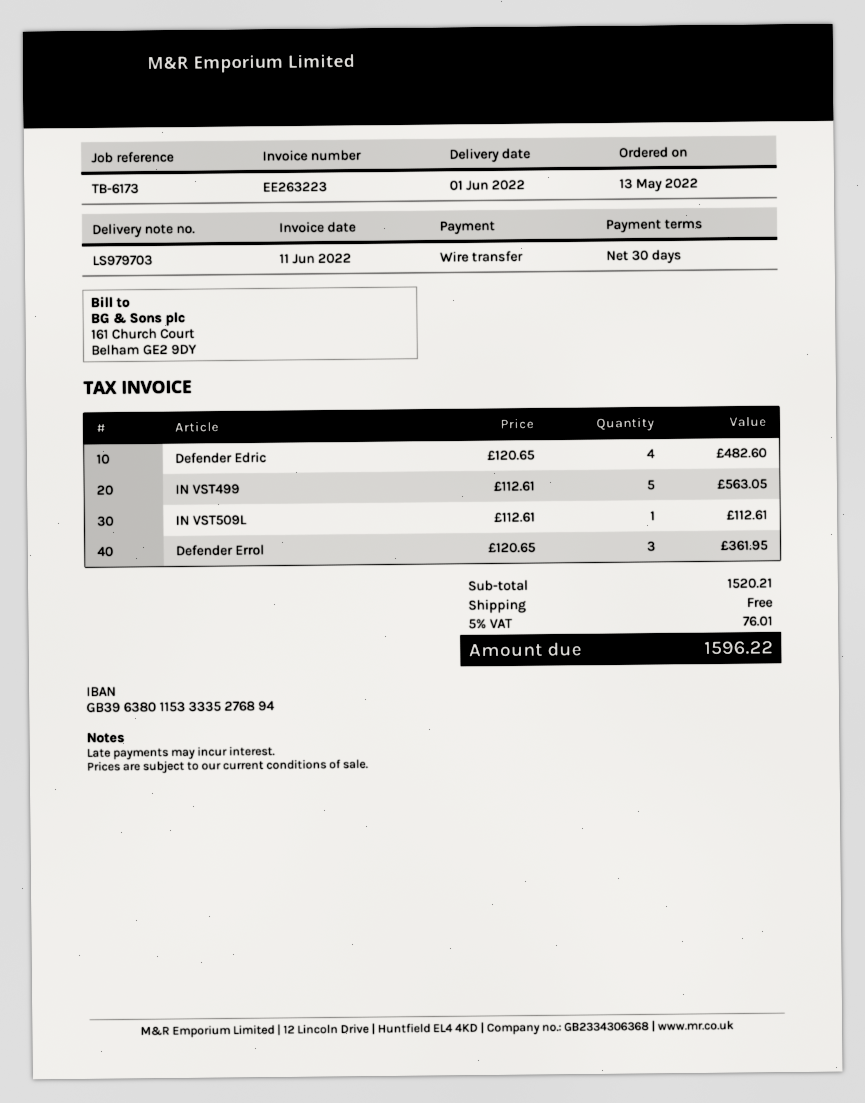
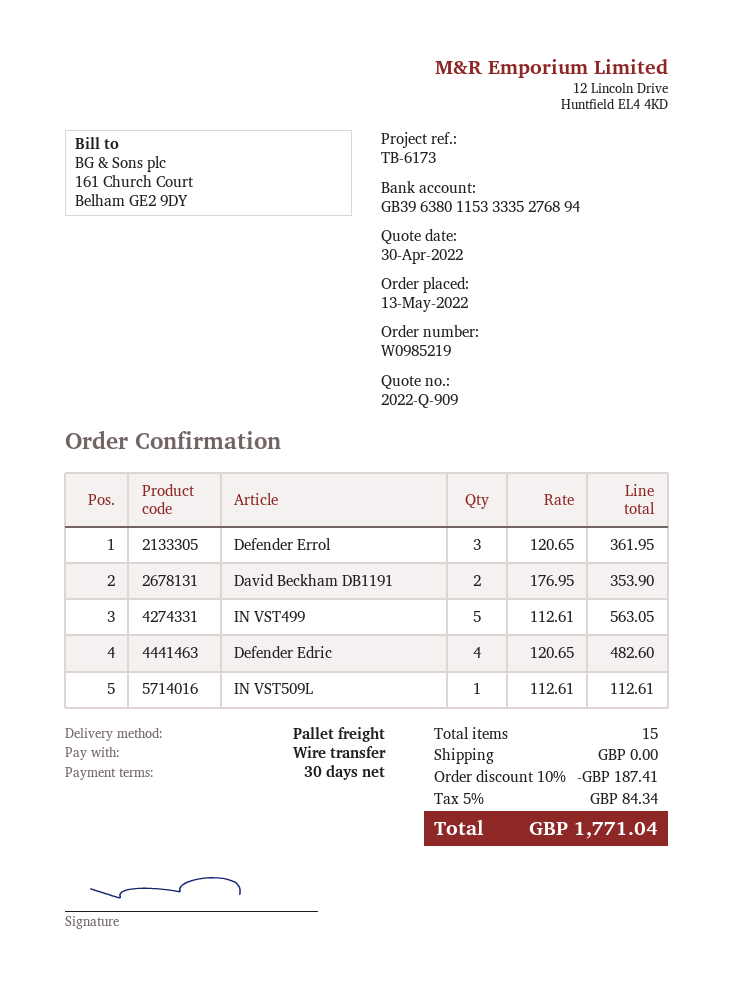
David Beckham DB1191: none -> 2 x 176.95 = 353.90
discount: none -> 10% = 187.41
tax: 5% = 76.01 -> 5% = 84.34
total: 1596.22 -> 1771.04

